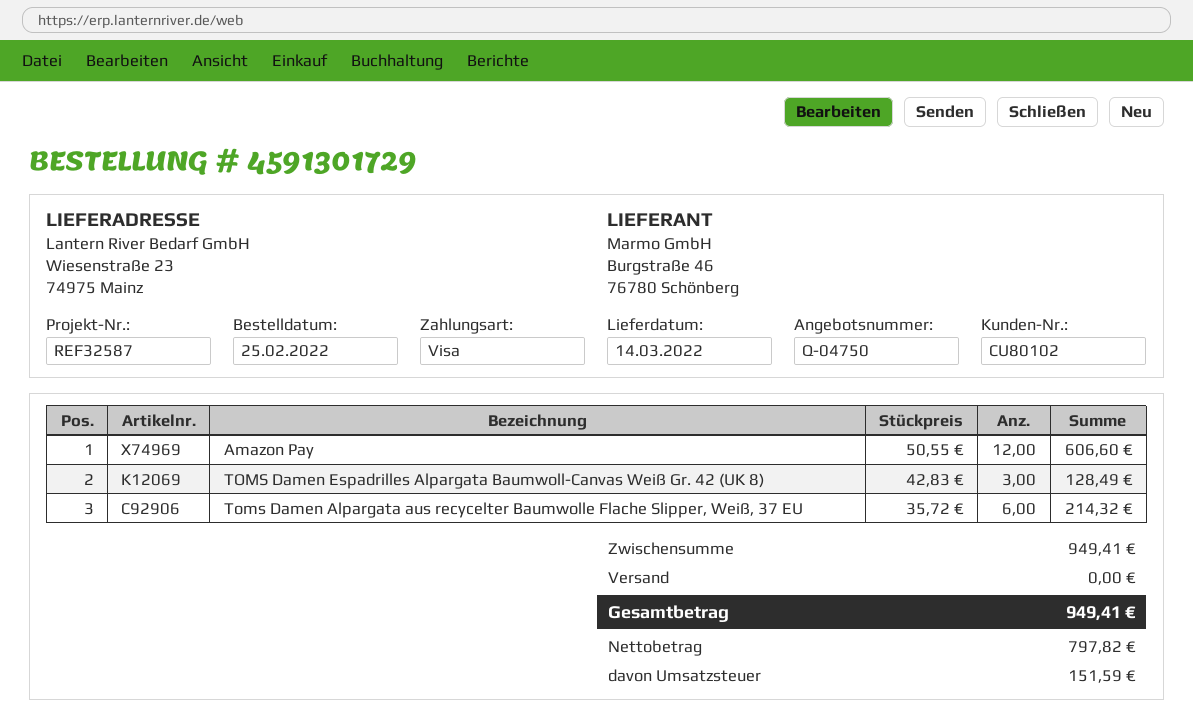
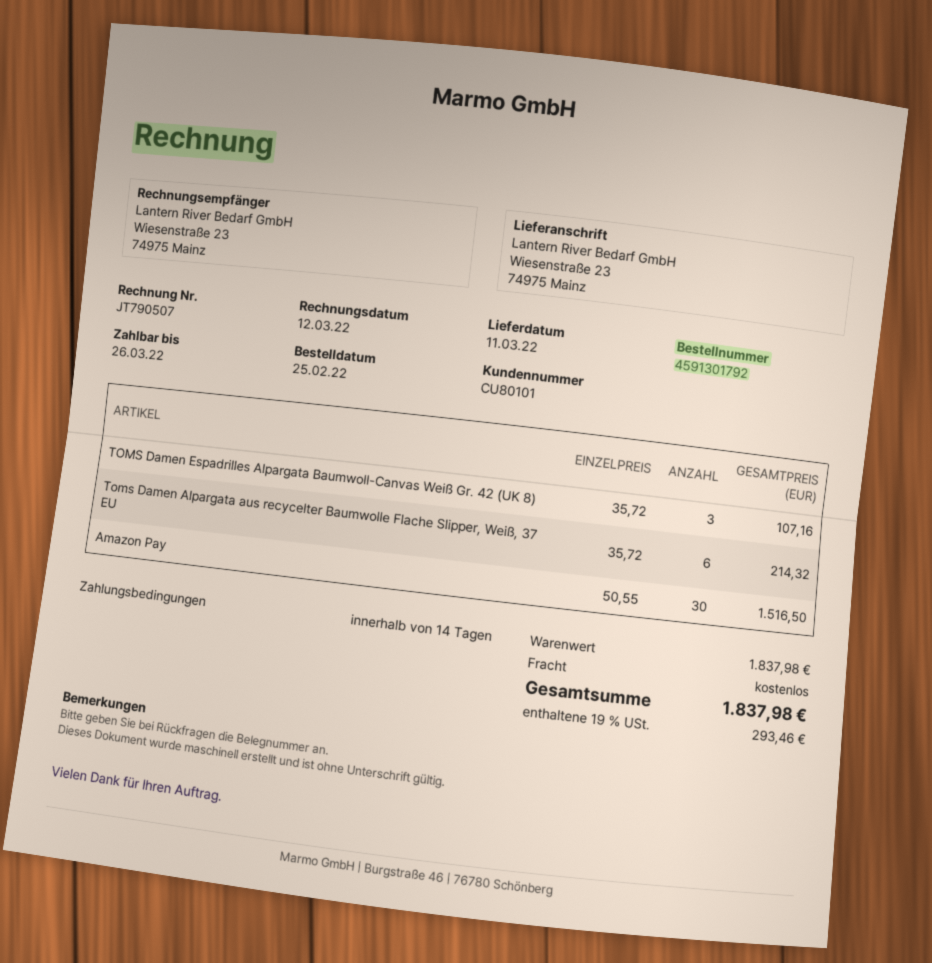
order number: 4591301729 -> 4591301792
delivery date: 2022-03-14 -> 2022-03-11
customer number: CU80102 -> CU80101
Amazon Pay: 12 x 50.55 = 606.60 -> 30 x 50.55 = 1516.50
TOMS Damen Espadrilles Alpargata Baumwoll-Canvas Weiß Gr. 42 (UK 8): 3 x 42.83 = 128.49 -> 3 x 35.72 = 107.16
subtotal: 949.41 -> 1837.98
tax: 151.59 -> 293.46
total: 949.41 -> 1837.98

